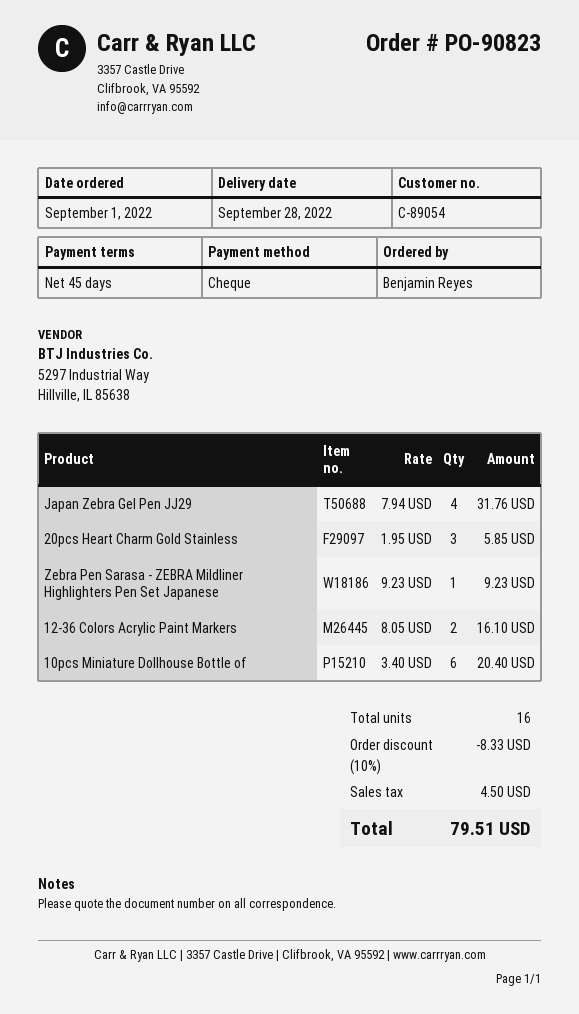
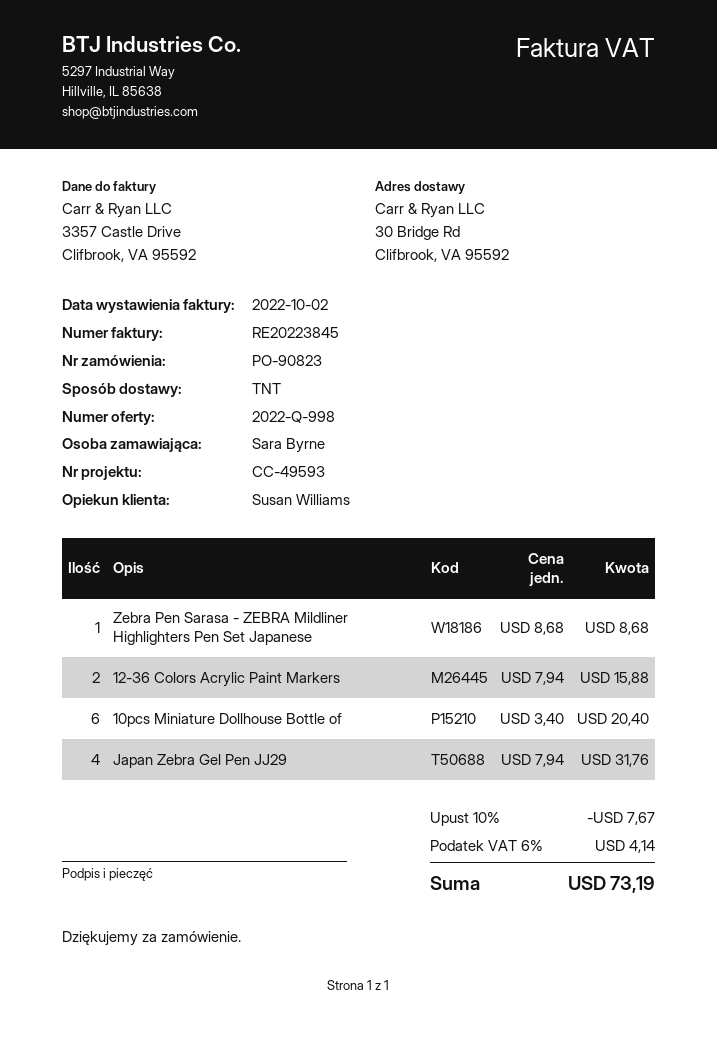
ordered by: Benjamin Reyes -> Sara Byrne
20pcs Heart Charm Gold Stainless: 3 x 1.95 = 5.85 -> none
Zebra Pen Sarasa - ZEBRA Mildliner Highlighters Pen Set Japanese: 1 x 9.23 = 9.23 -> 1 x 8.68 = 8.68
12-36 Colors Acrylic Paint Markers: 2 x 8.05 = 16.10 -> 2 x 7.94 = 15.88
discount: 10% = 8.33 -> 10% = 7.67
tax: 4.50 -> 4.14
total: 79.51 -> 73.19

